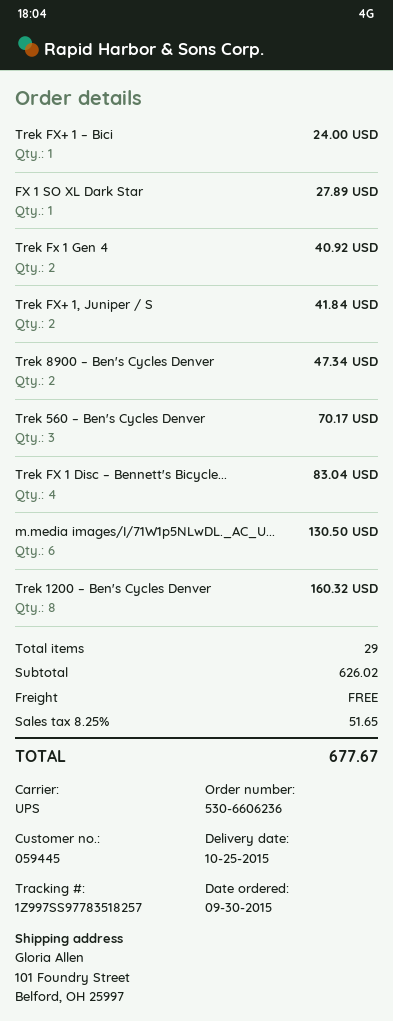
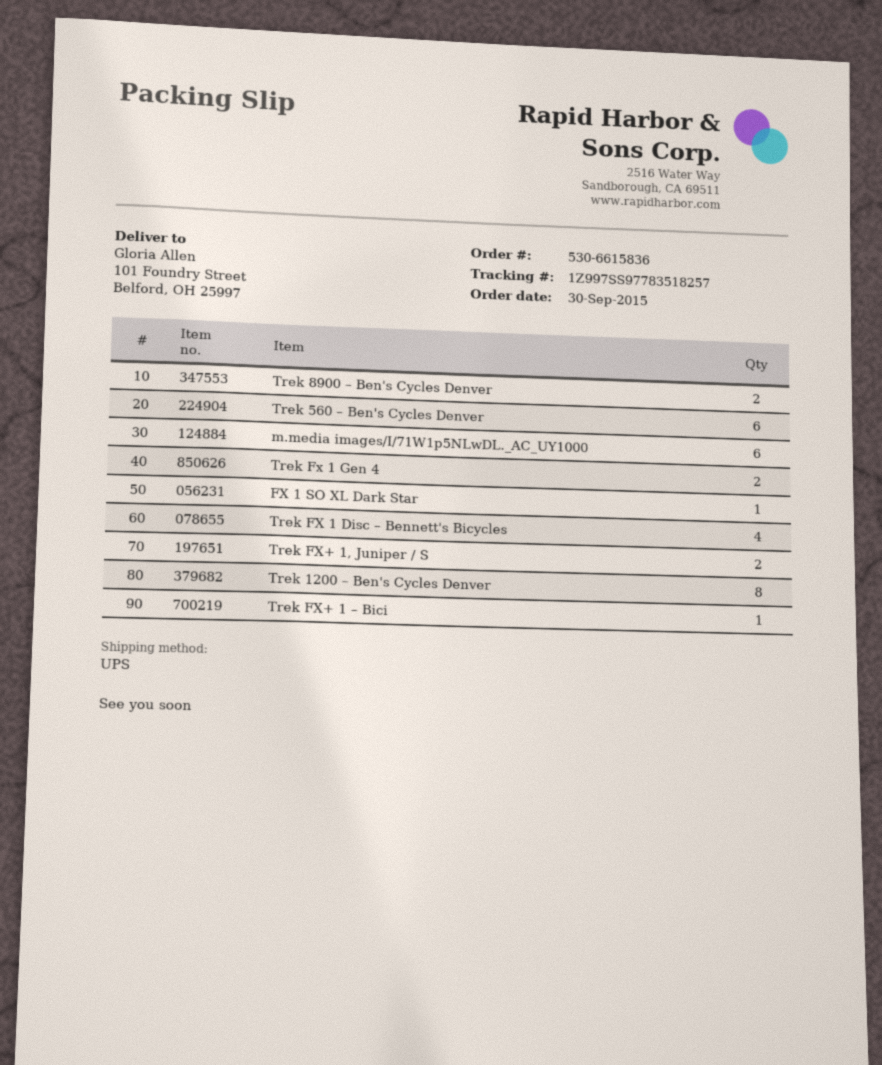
order number: 530-6606236 -> 530-6615836
Trek 560 – Ben's Cycles Denver: 3 -> 6

